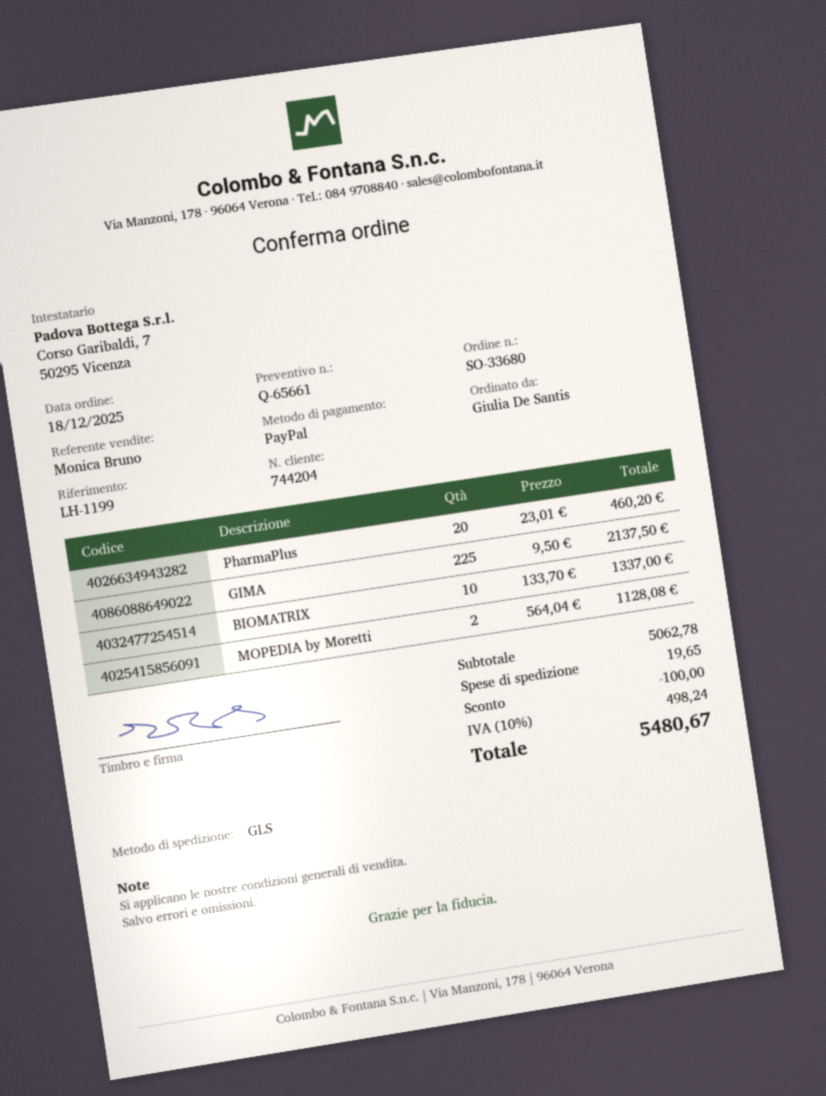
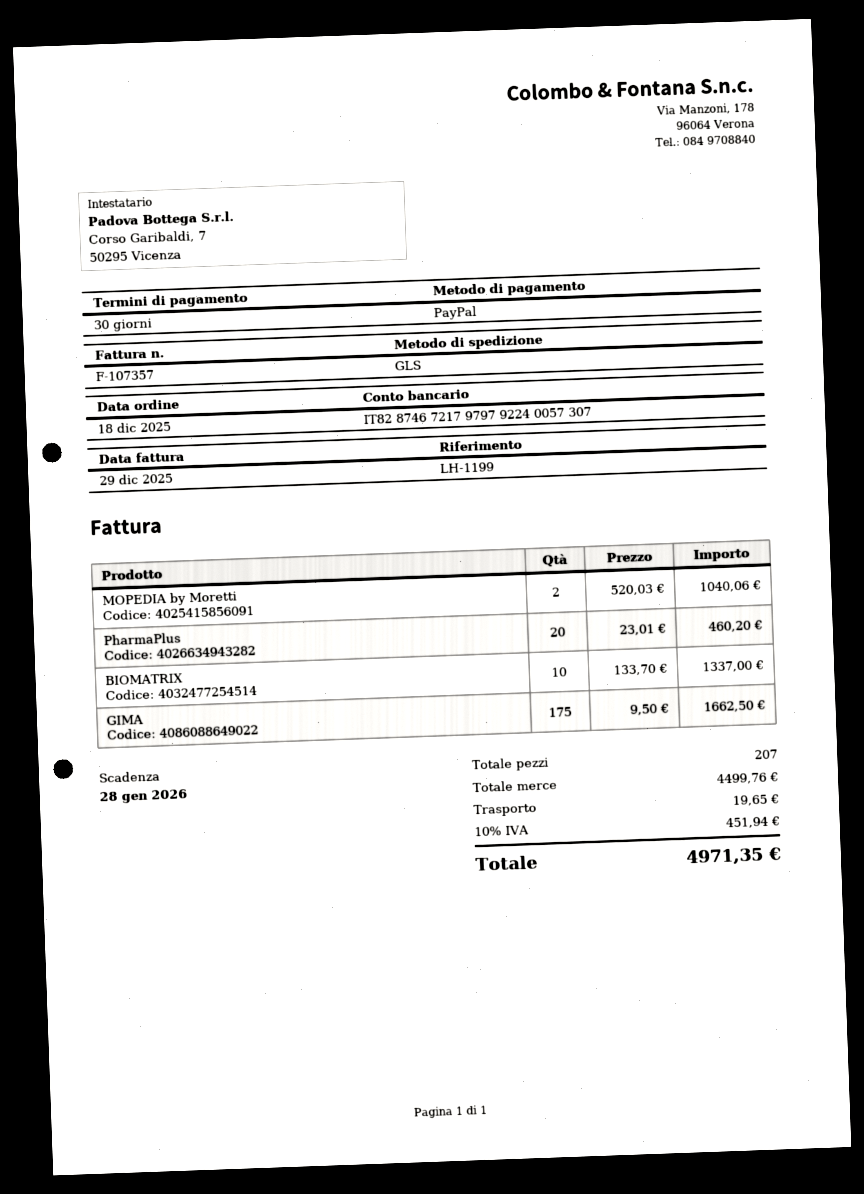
GIMA: 225 x 9.50 = 2137.50 -> 175 x 9.50 = 1662.50
MOPEDIA by Moretti: 2 x 564.04 = 1128.08 -> 2 x 520.03 = 1040.06
subtotal: 5062.78 -> 4499.76
discount: 100.00 -> none
tax: 10% = 498.24 -> 10% = 451.94
total: 5480.67 -> 4971.35

